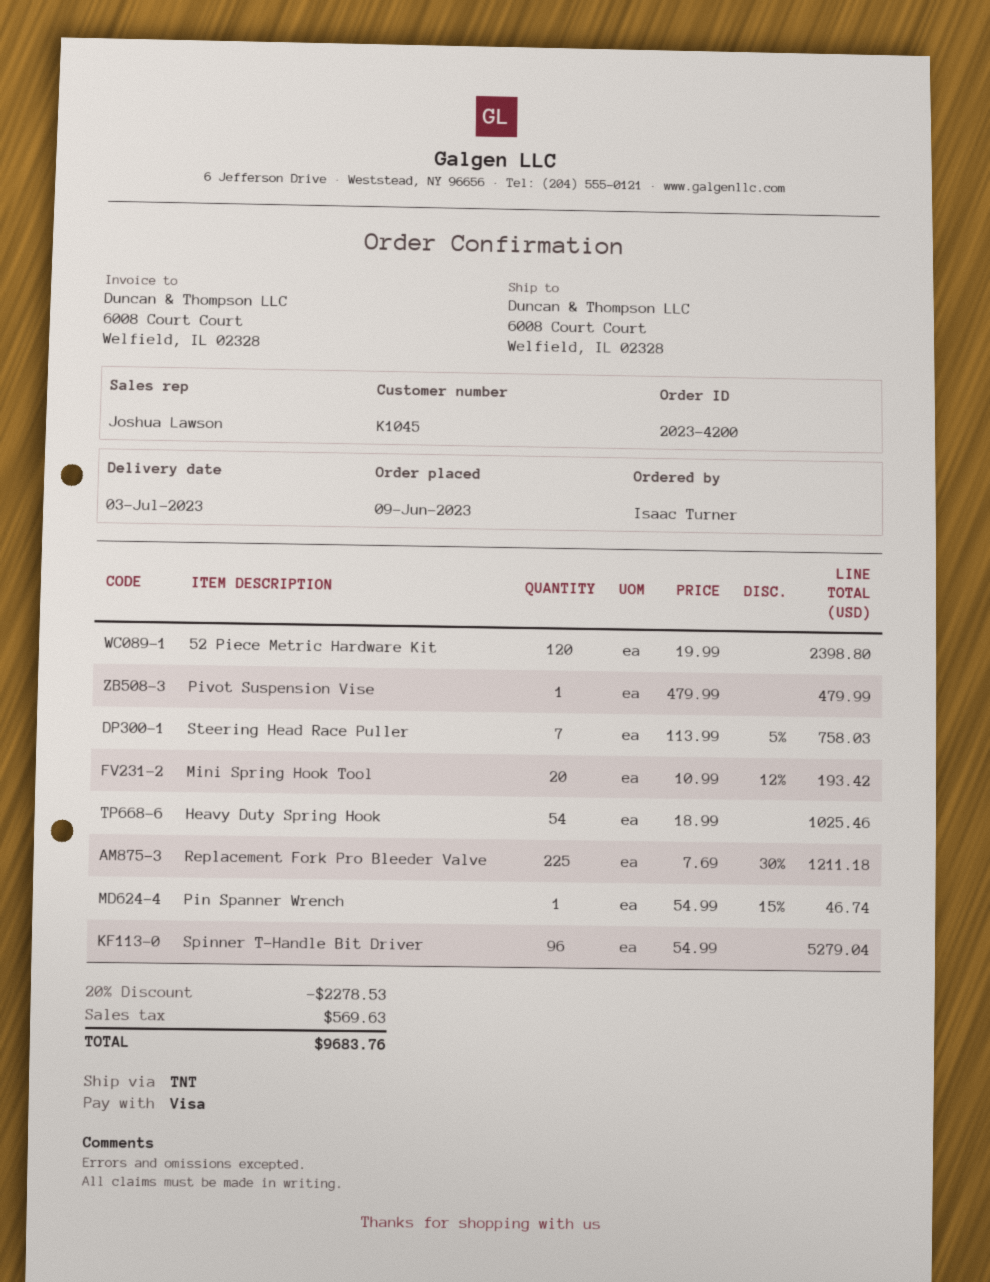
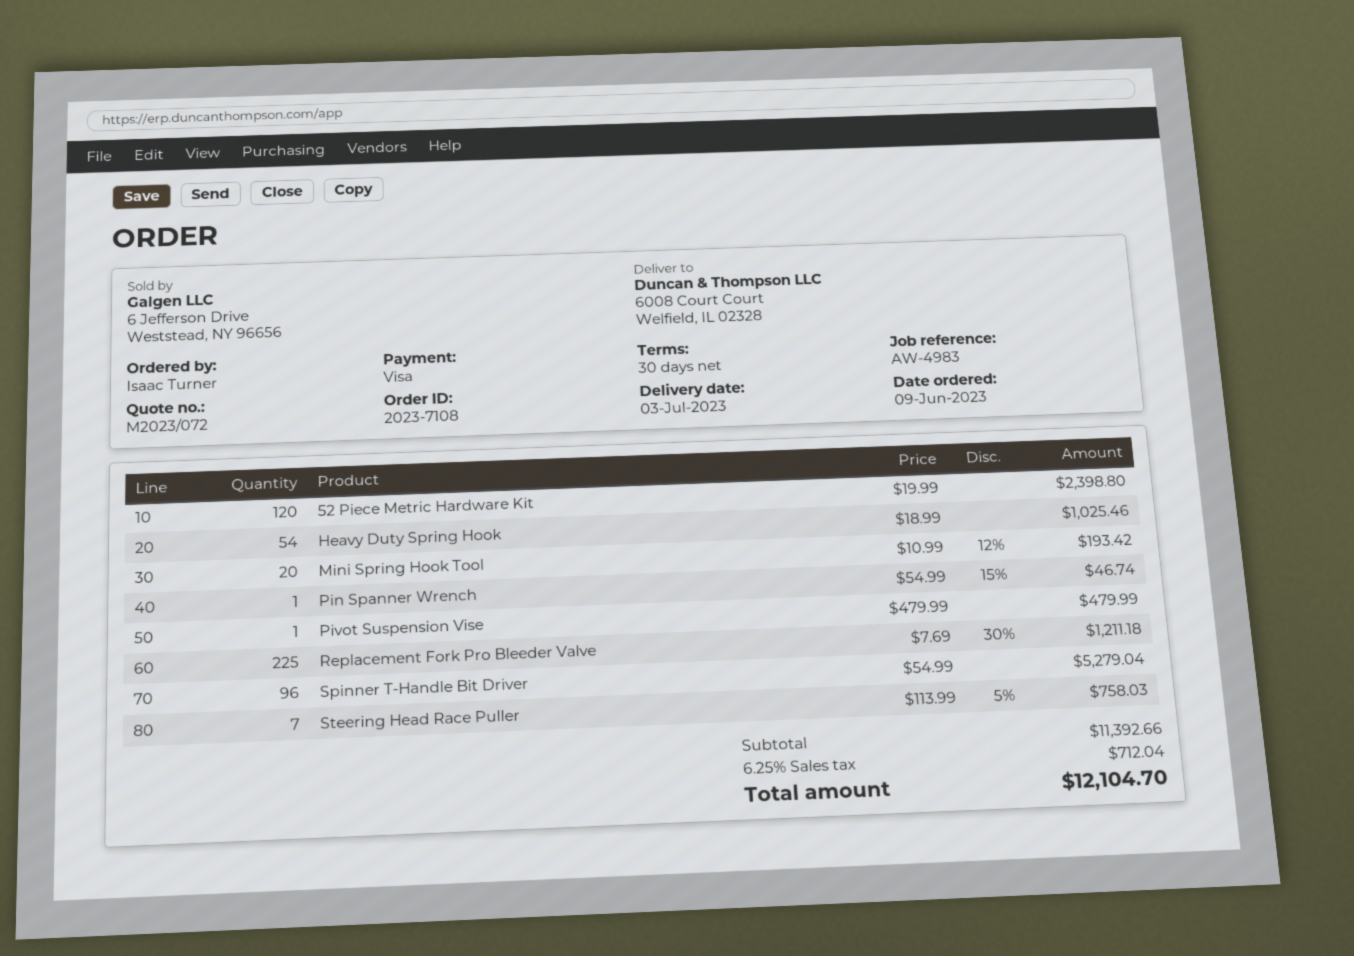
order number: 2023-4200 -> 2023-7108
discount: 20% = 2278.53 -> none
tax: 569.63 -> 712.04
total: 9683.76 -> 12104.70

